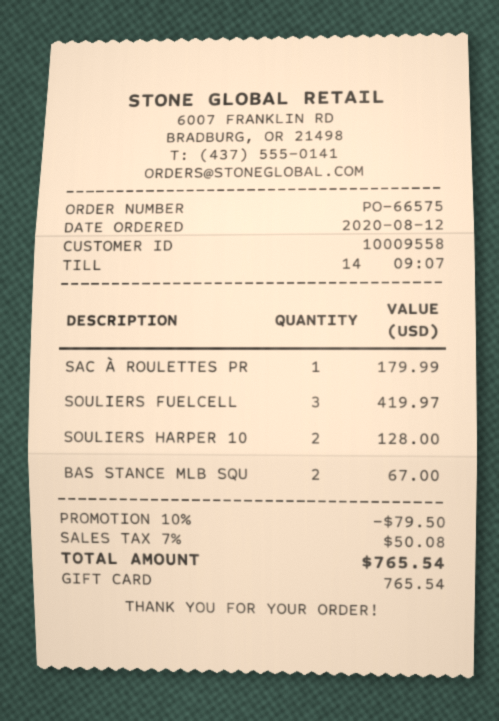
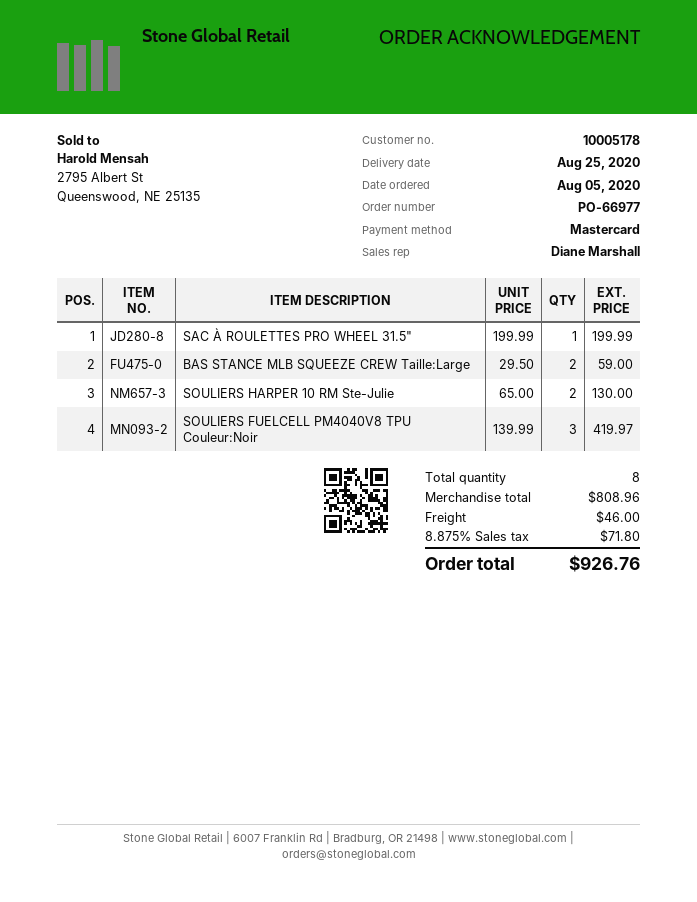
order number: PO-66575 -> PO-66977
order date: 2020-08-12 -> 2020-08-05
customer number: 10009558 -> 10005178
payment method: gift card -> Mastercard
SAC À ROULETTES PR: 1 for 179.99 -> 1 for 199.99
SOULIERS HARPER 10: 2 for 128.00 -> 2 for 130.00
BAS STANCE MLB SQU: 2 for 67.00 -> 2 for 59.00
discount: 10% = 79.50 -> none
shipping: none -> 46.00
tax: 7% = 50.08 -> 8.875% = 71.80
total: 765.54 -> 926.76

